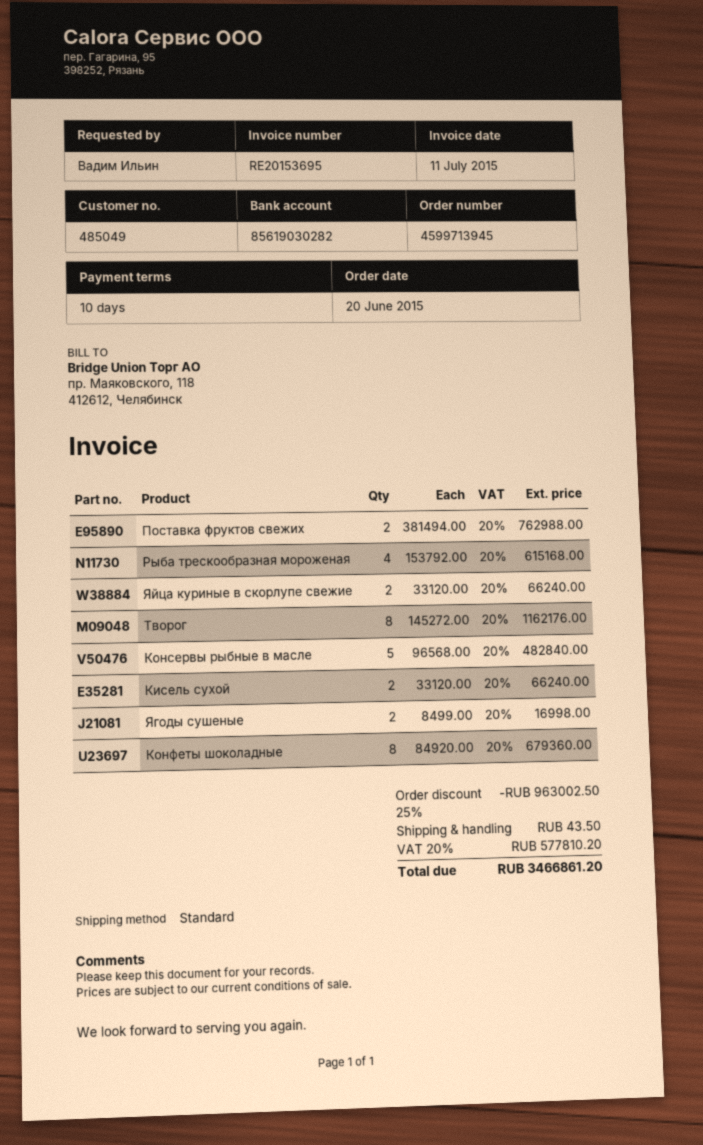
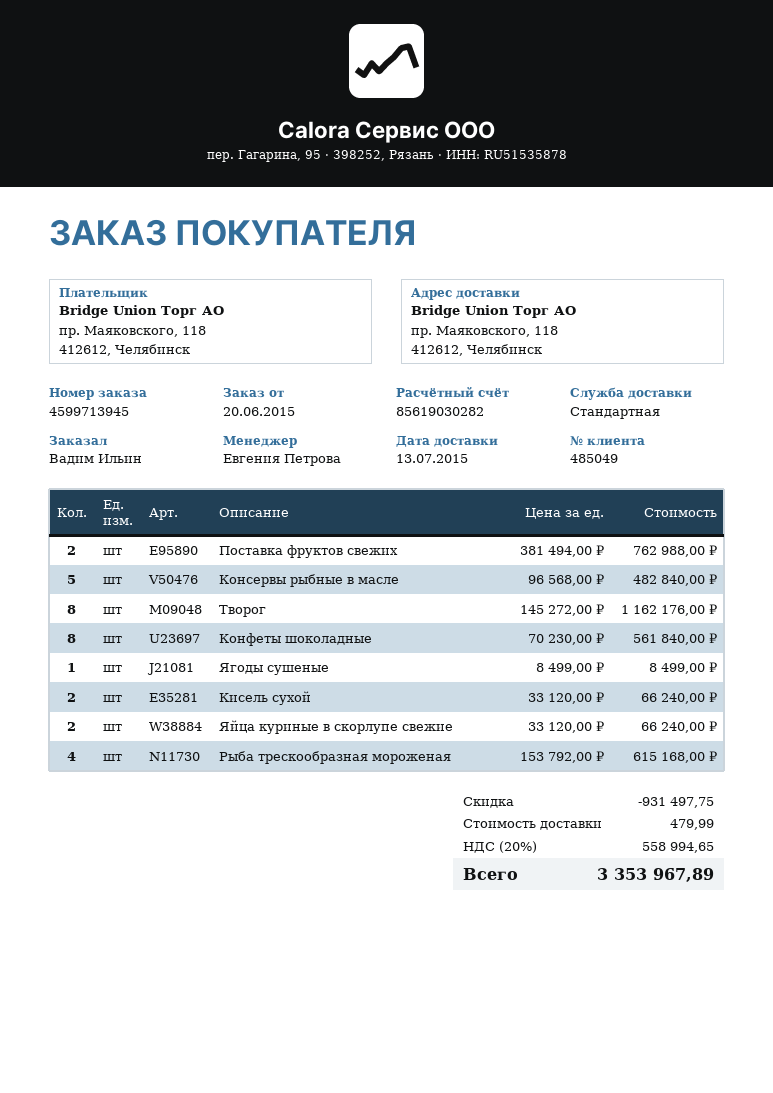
Ягоды сушеные: 2 x 8499.00 = 16998.00 -> 1 x 8499.00 = 8499.00
Конфеты шоколадные: 8 x 84920.00 = 679360.00 -> 8 x 70230.00 = 561840.00
discount: 963002.50 -> 931497.75
shipping: 43.50 -> 479.99
tax: 20% = 577810.20 -> 20% = 558994.65
total: 3466861.20 -> 3353967.89

